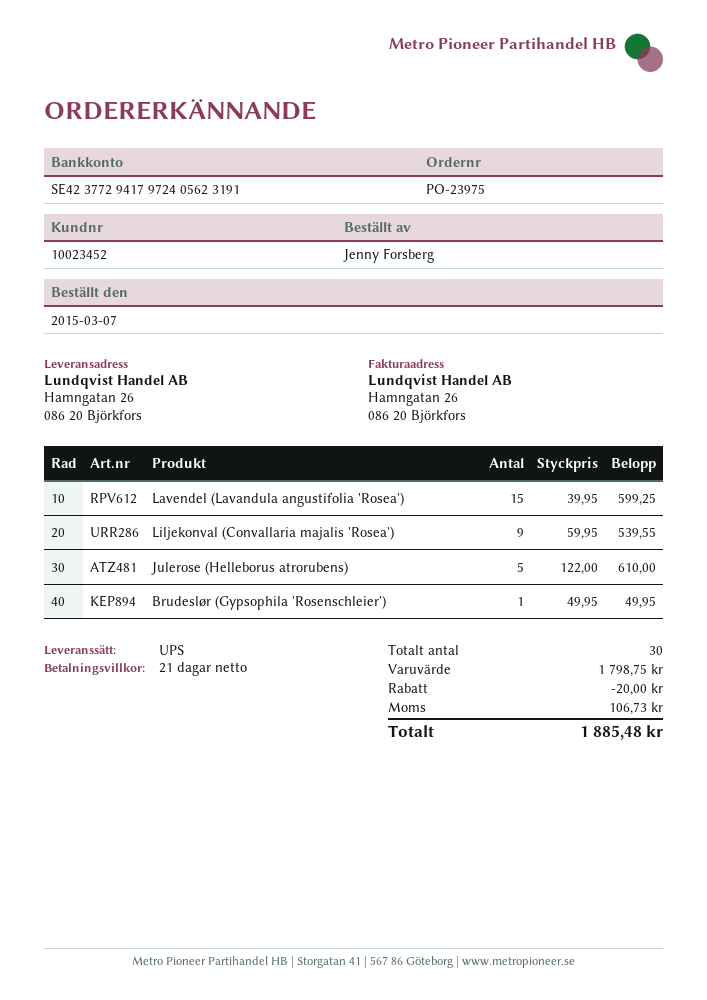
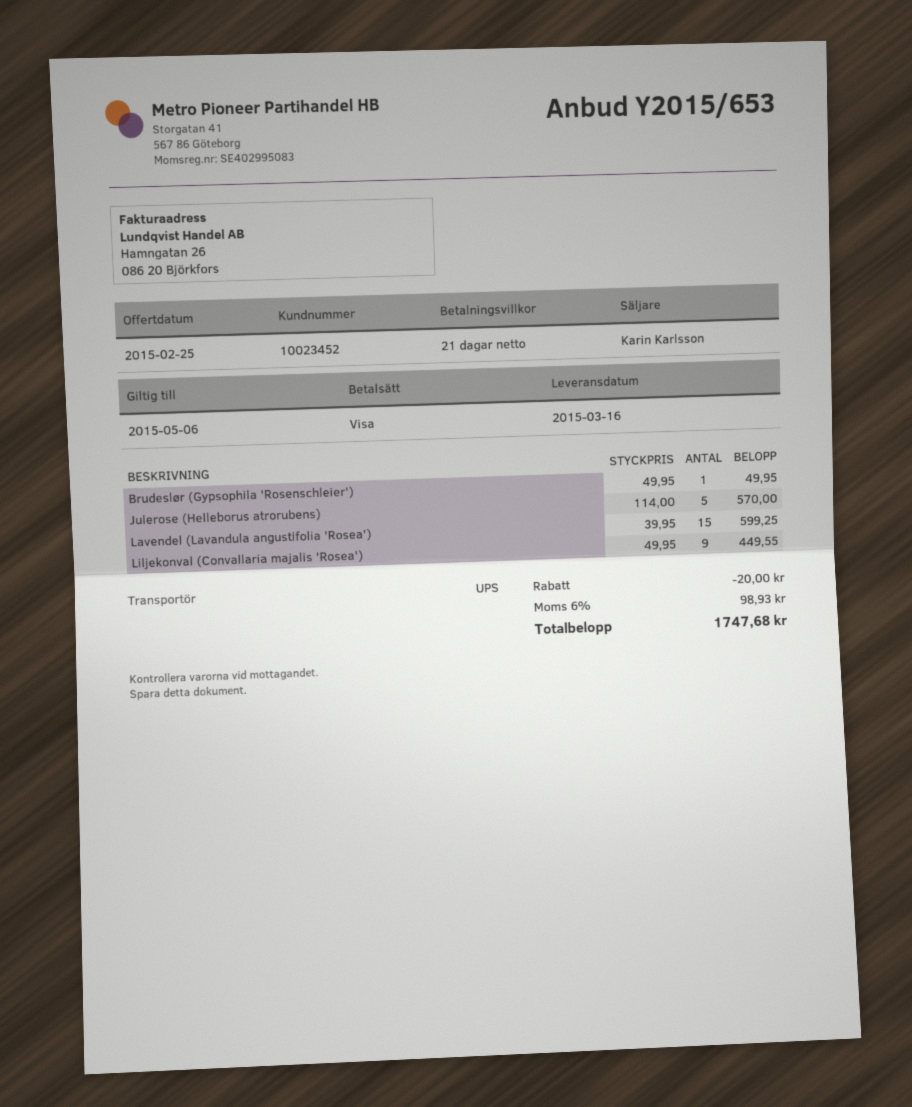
Liljekonval (Convallaria majalis 'Rosea'): 9 x 59.95 = 539.55 -> 9 x 49.95 = 449.55
Julerose (Helleborus atrorubens): 5 x 122.00 = 610.00 -> 5 x 114.00 = 570.00
tax: 106.73 -> 98.93
total: 1885.48 -> 1747.68

